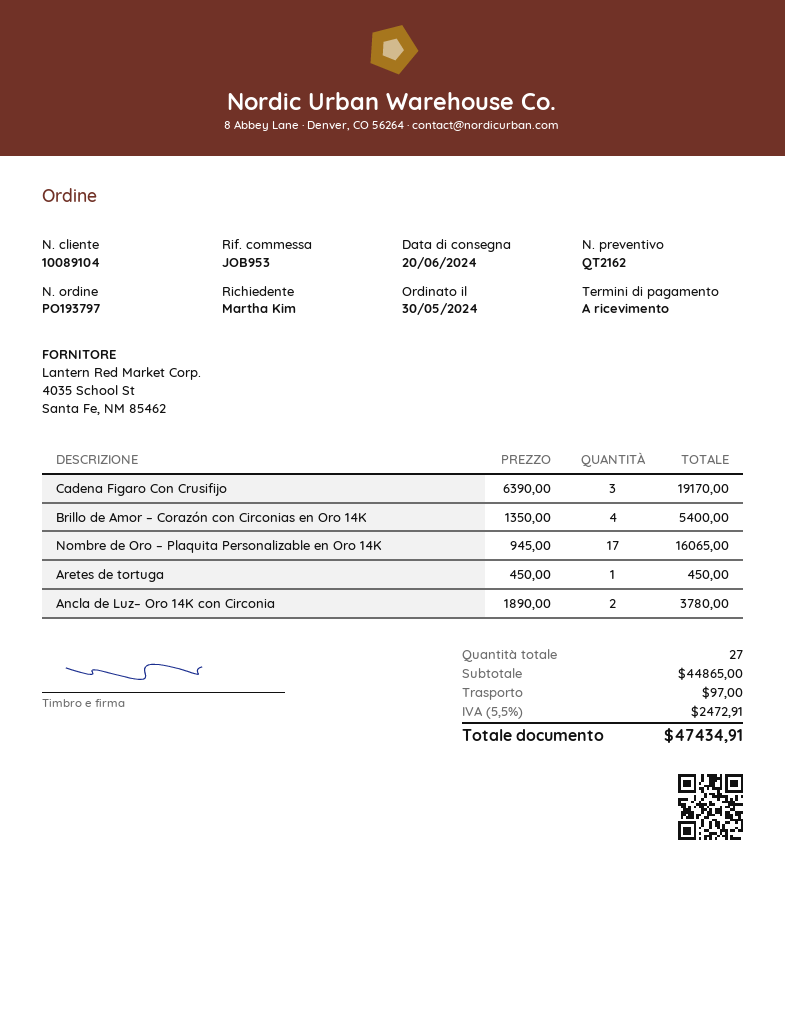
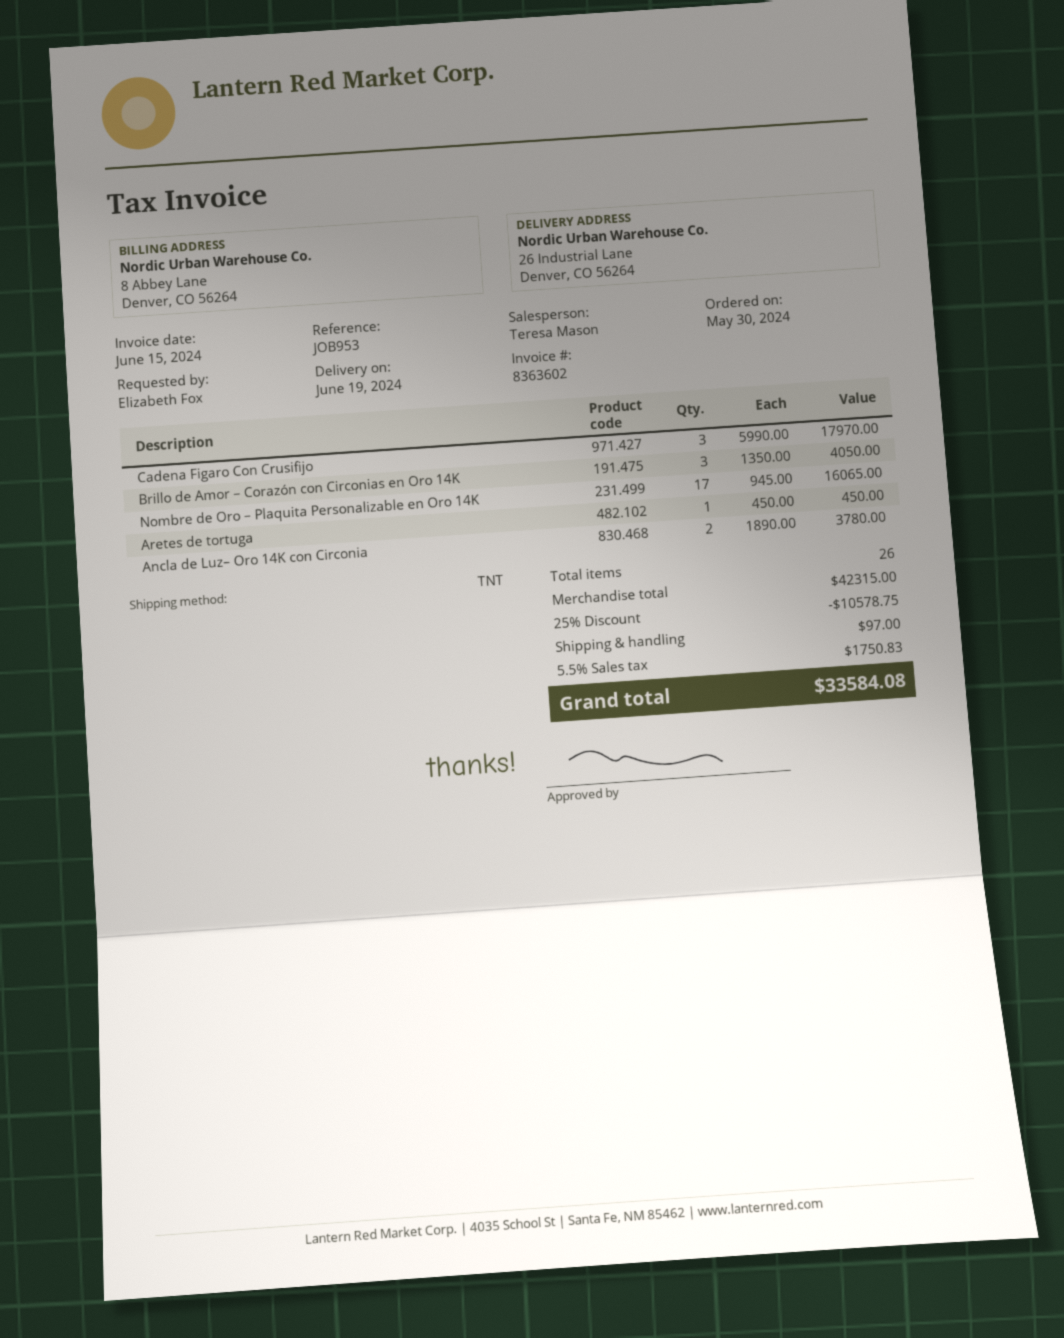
delivery date: 2024-06-20 -> 2024-06-19
ordered by: Martha Kim -> Elizabeth Fox
Cadena Figaro Con Crusifijo: 3 x 6390.00 = 19170.00 -> 3 x 5990.00 = 17970.00
Brillo de Amor – Corazón con Circonias en Oro 14K: 4 x 1350.00 = 5400.00 -> 3 x 1350.00 = 4050.00
total quantity: 27 -> 26
subtotal: 44865.00 -> 42315.00
discount: none -> 25% = 10578.75
tax: 5.5% = 2472.91 -> 5.5% = 1750.83
total: 47434.91 -> 33584.08

